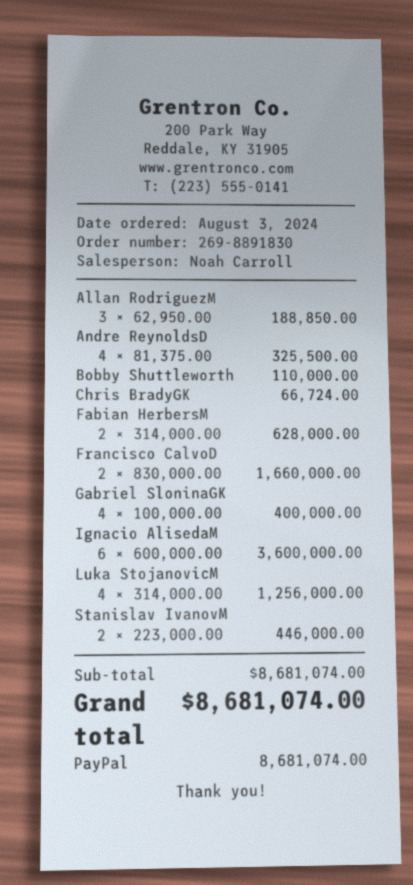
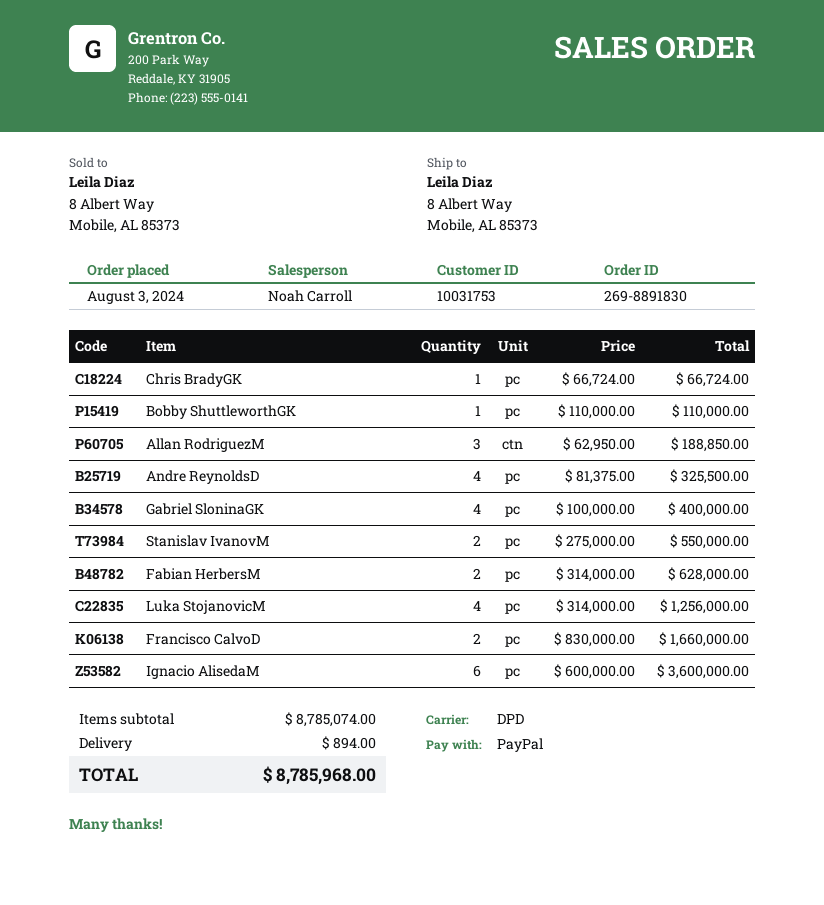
Stanislav IvanovM: 2 x 223000.00 = 446000.00 -> 2 x 275000.00 = 550000.00
subtotal: 8681074.00 -> 8785074.00
shipping: none -> 894.00
total: 8681074.00 -> 8785968.00

